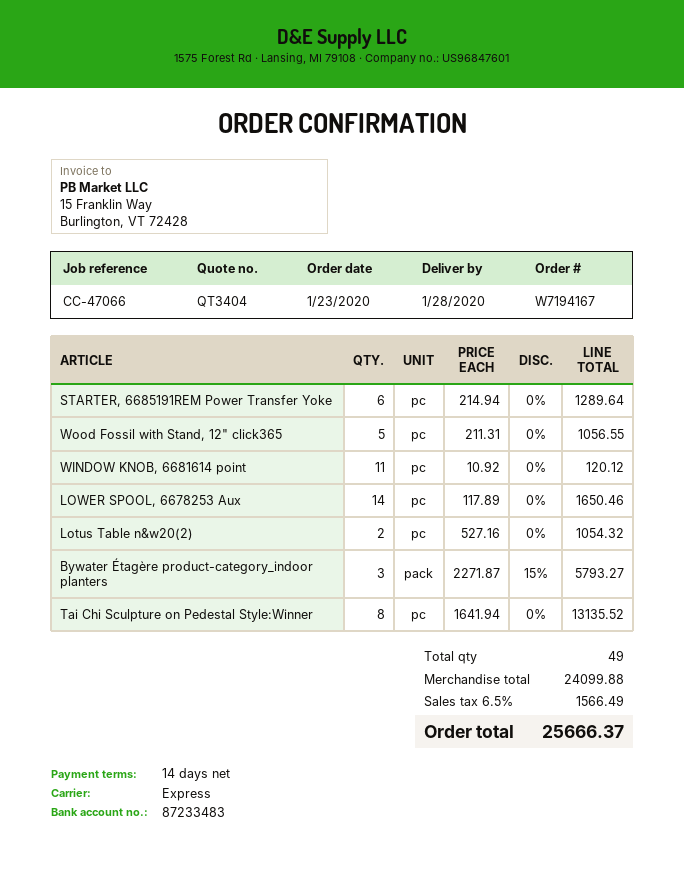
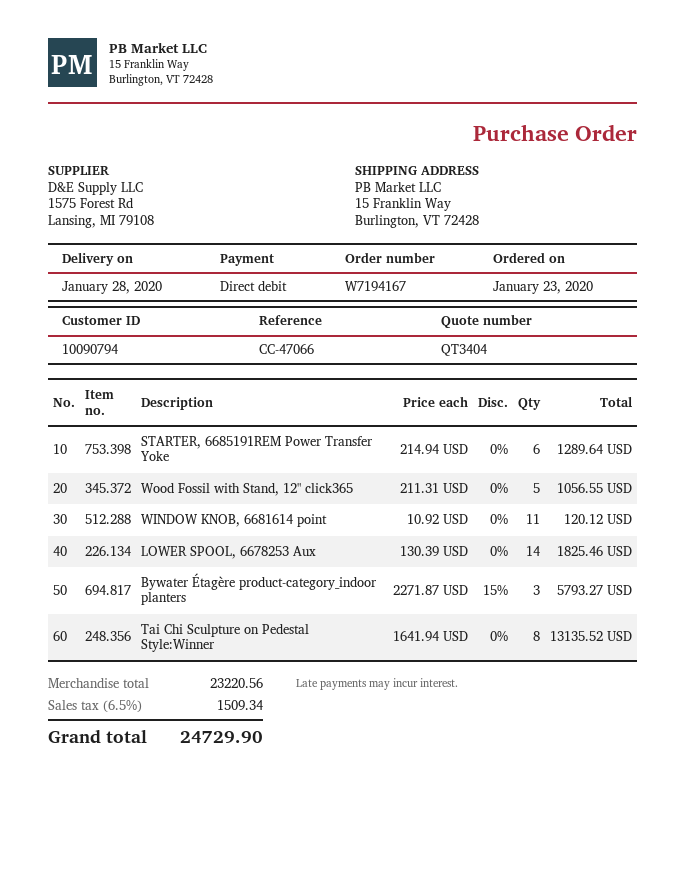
LOWER SPOOL, 6678253 Aux: 14 x 117.89 = 1650.46 -> 14 x 130.39 = 1825.46
Lotus Table n&w20(2): 2 x 527.16 = 1054.32 -> none
subtotal: 24099.88 -> 23220.56
tax: 6.5% = 1566.49 -> 6.5% = 1509.34
total: 25666.37 -> 24729.90

